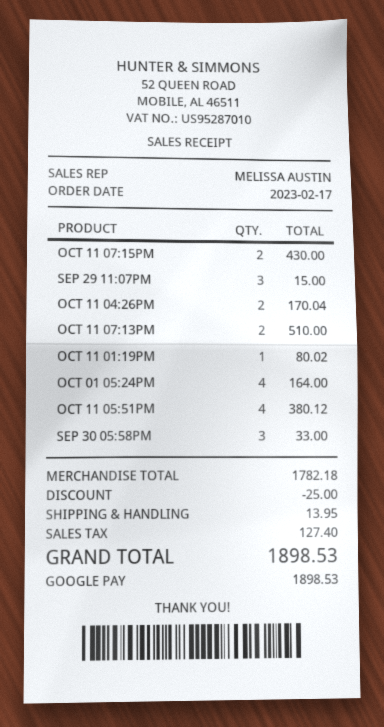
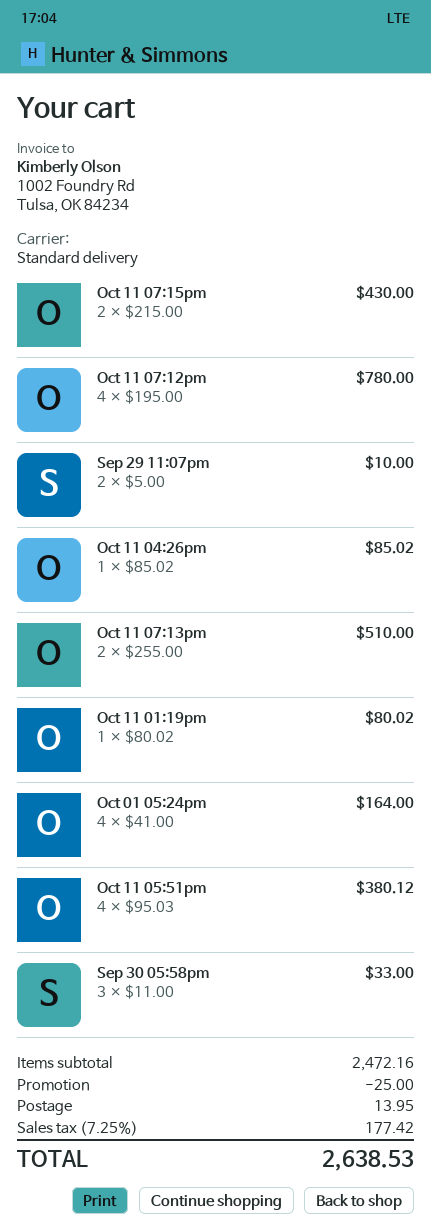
SEP 29 11:07PM: 3 for 15.00 -> 2 for 10.00
OCT 11 04:26PM: 2 for 170.04 -> 1 for 85.02
Oct 11 07:12pm: none -> 4 for 780.00
subtotal: 1782.18 -> 2472.16
tax: 127.40 -> 177.42
total: 1898.53 -> 2638.53

